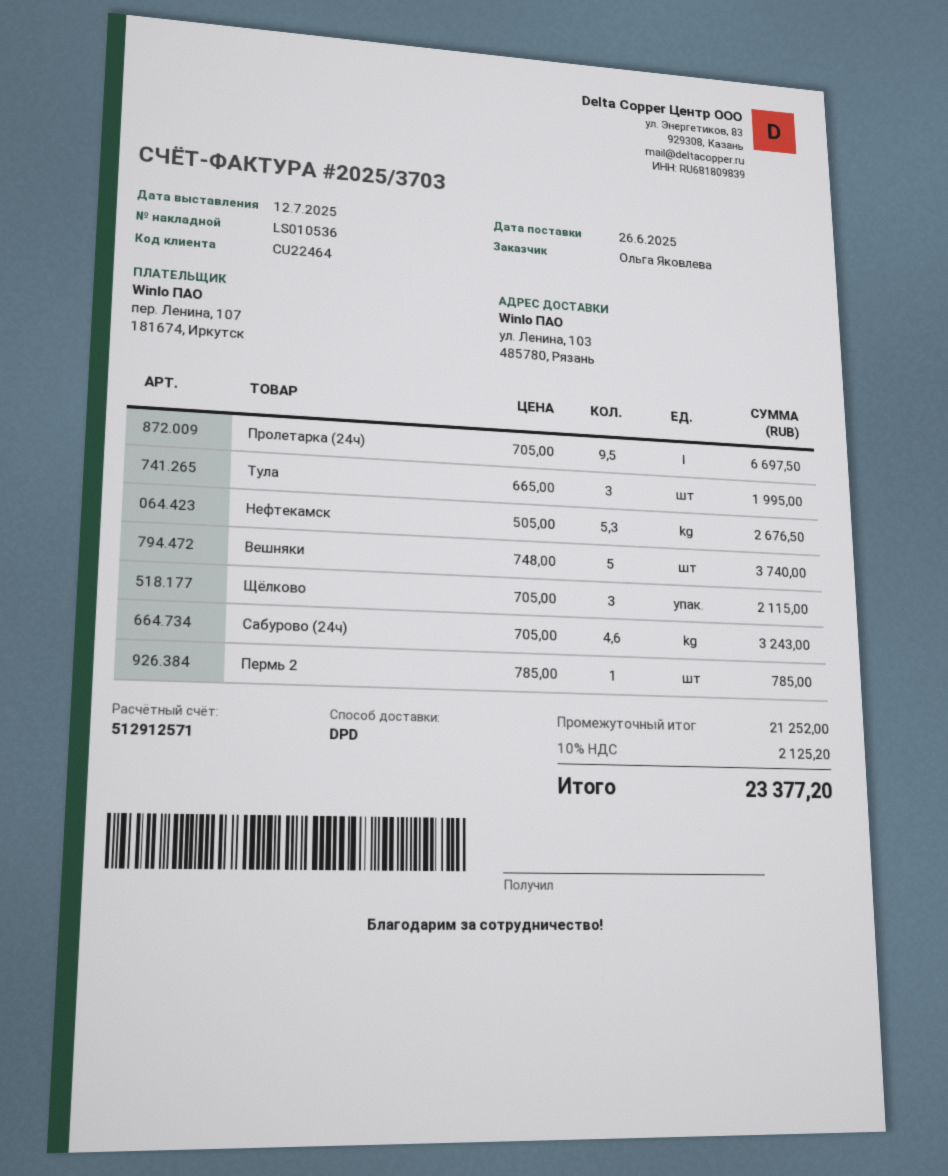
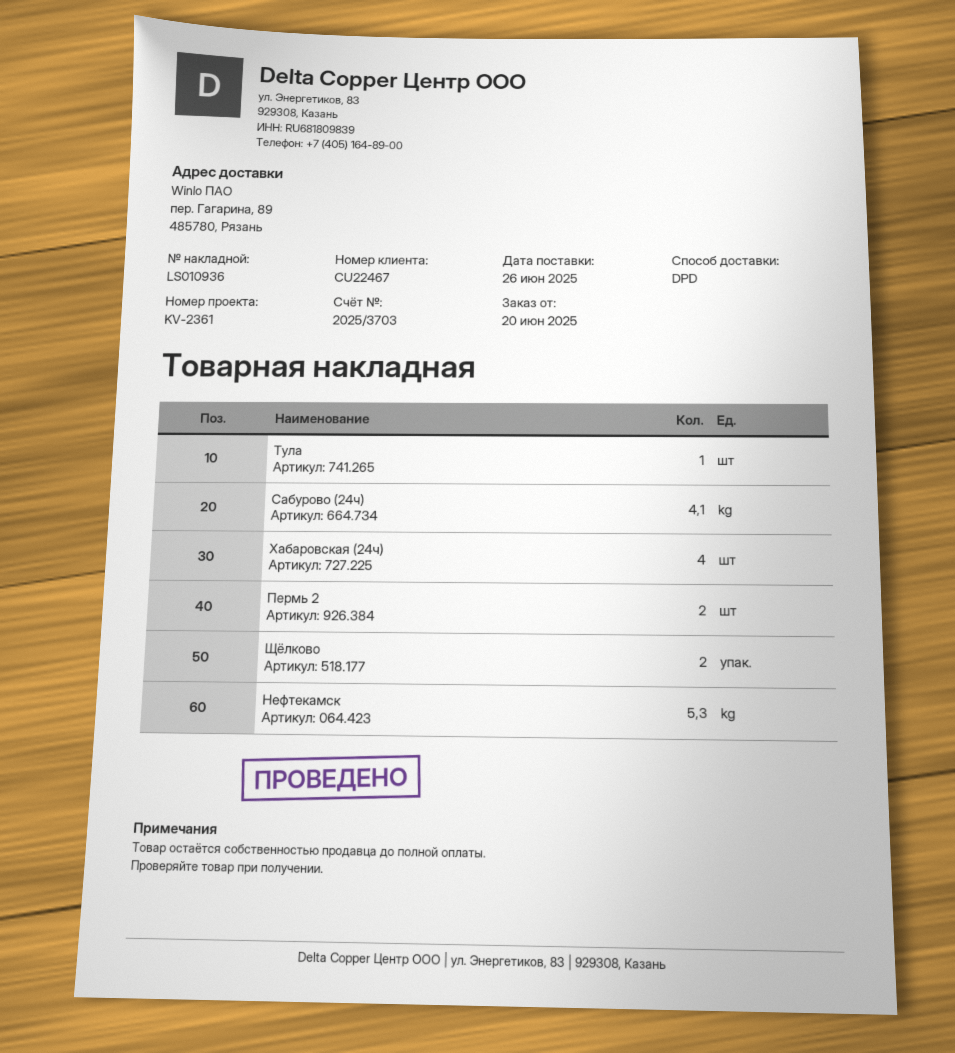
delivery note number: LS010536 -> LS010936
customer number: CU22464 -> CU22467
ship to: ул. Ленина, 103, 485780, Рязань -> пер. Гагарина, 89, 485780, Рязань
Пролетарка (24ч): 9.5 -> none
Тула: 3 -> 1
Вешняки: 5 -> none
Щёлково: 3 -> 2
Сабурово (24ч): 4.6 -> 4.1
Пермь 2: 1 -> 2
Хабаровская (24ч): none -> 4

